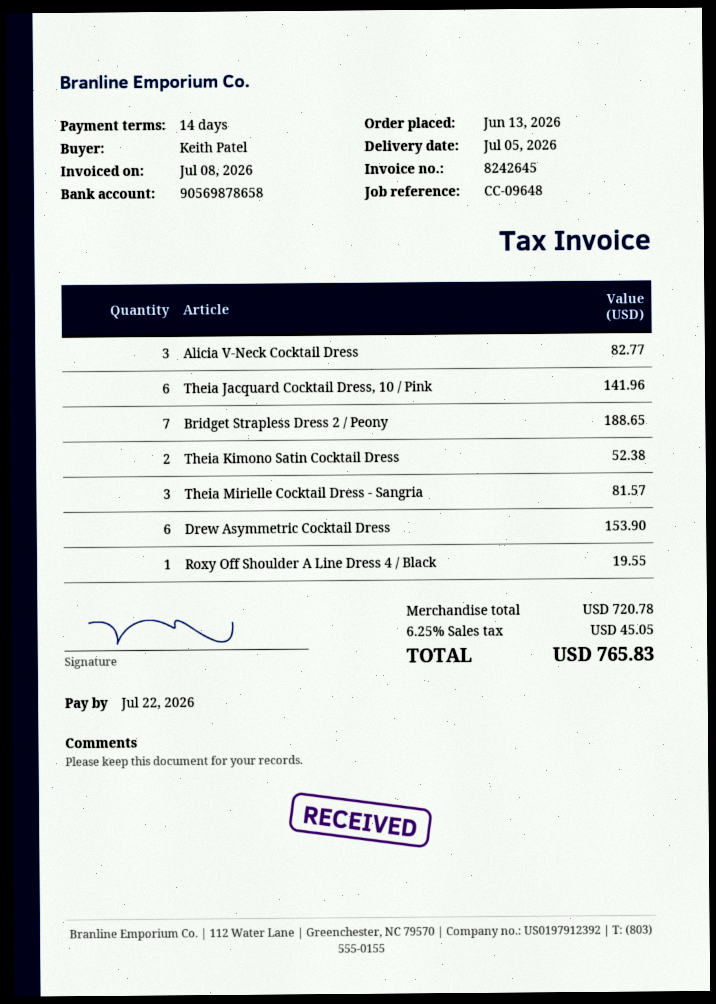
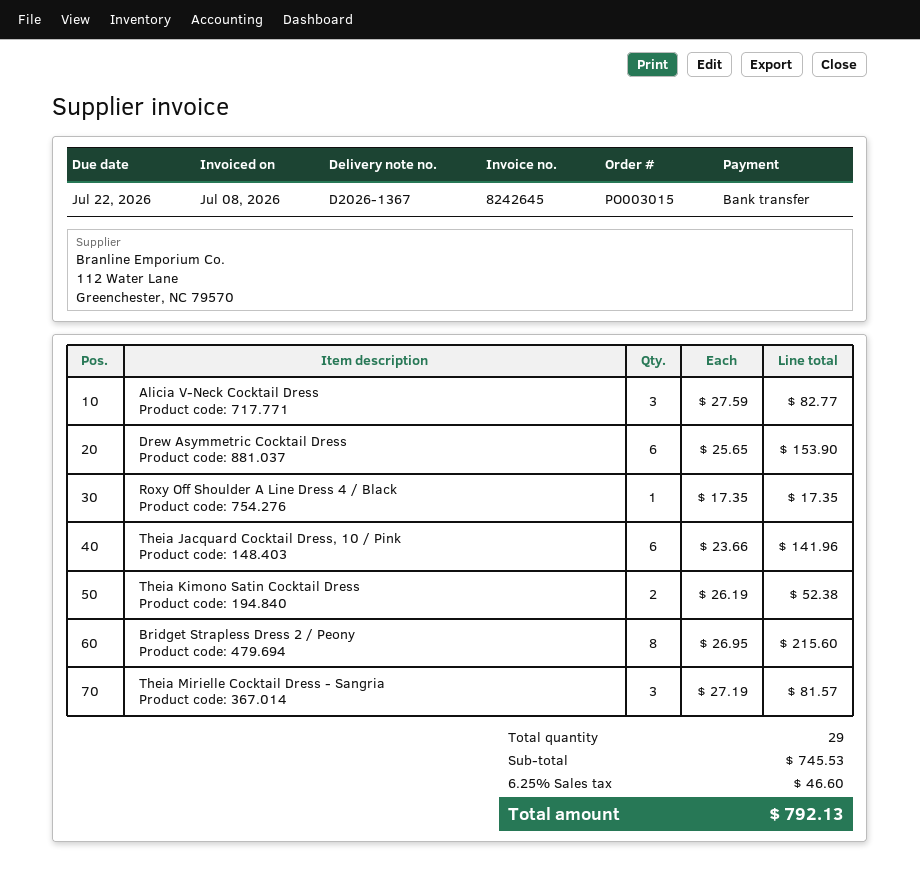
Bridget Strapless Dress 2 / Peony: 7 for 188.65 -> 8 for 215.60
Roxy Off Shoulder A Line Dress 4 / Black: 1 for 19.55 -> 1 for 17.35
subtotal: 720.78 -> 745.53
tax: 6.25% = 45.05 -> 6.25% = 46.60
total: 765.83 -> 792.13

